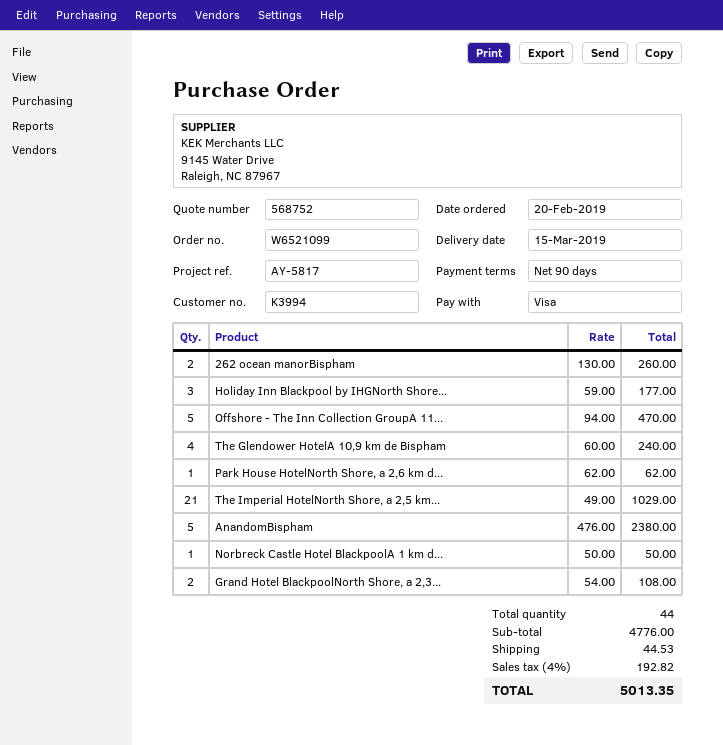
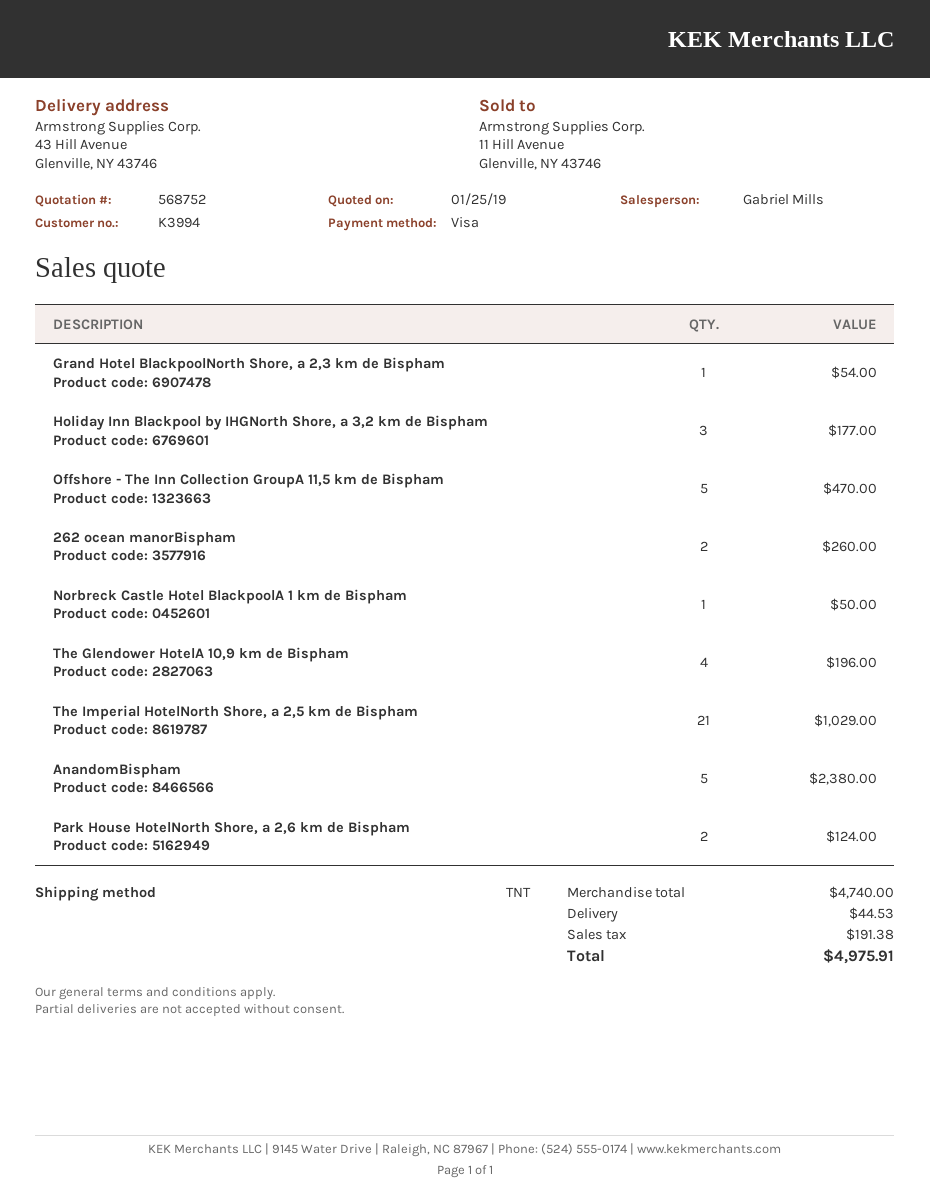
The Glendower HotelA 10,9 km de Bispham: 4 for 240.00 -> 4 for 196.00
Park House HotelNorth Shore, a 2,6 km d...: 1 for 62.00 -> 2 for 124.00
Grand Hotel BlackpoolNorth Shore, a 2,3...: 2 for 108.00 -> 1 for 54.00
subtotal: 4776.00 -> 4740.00
tax: 192.82 -> 191.38
total: 5013.35 -> 4975.91

